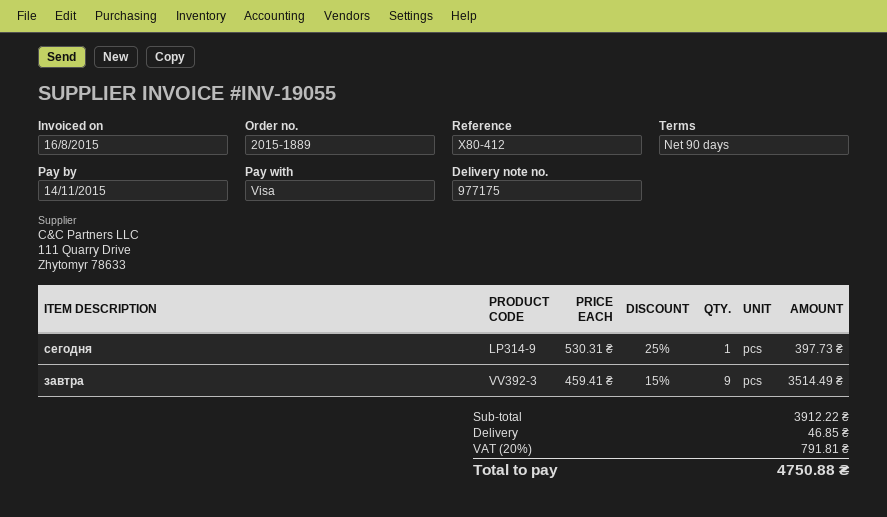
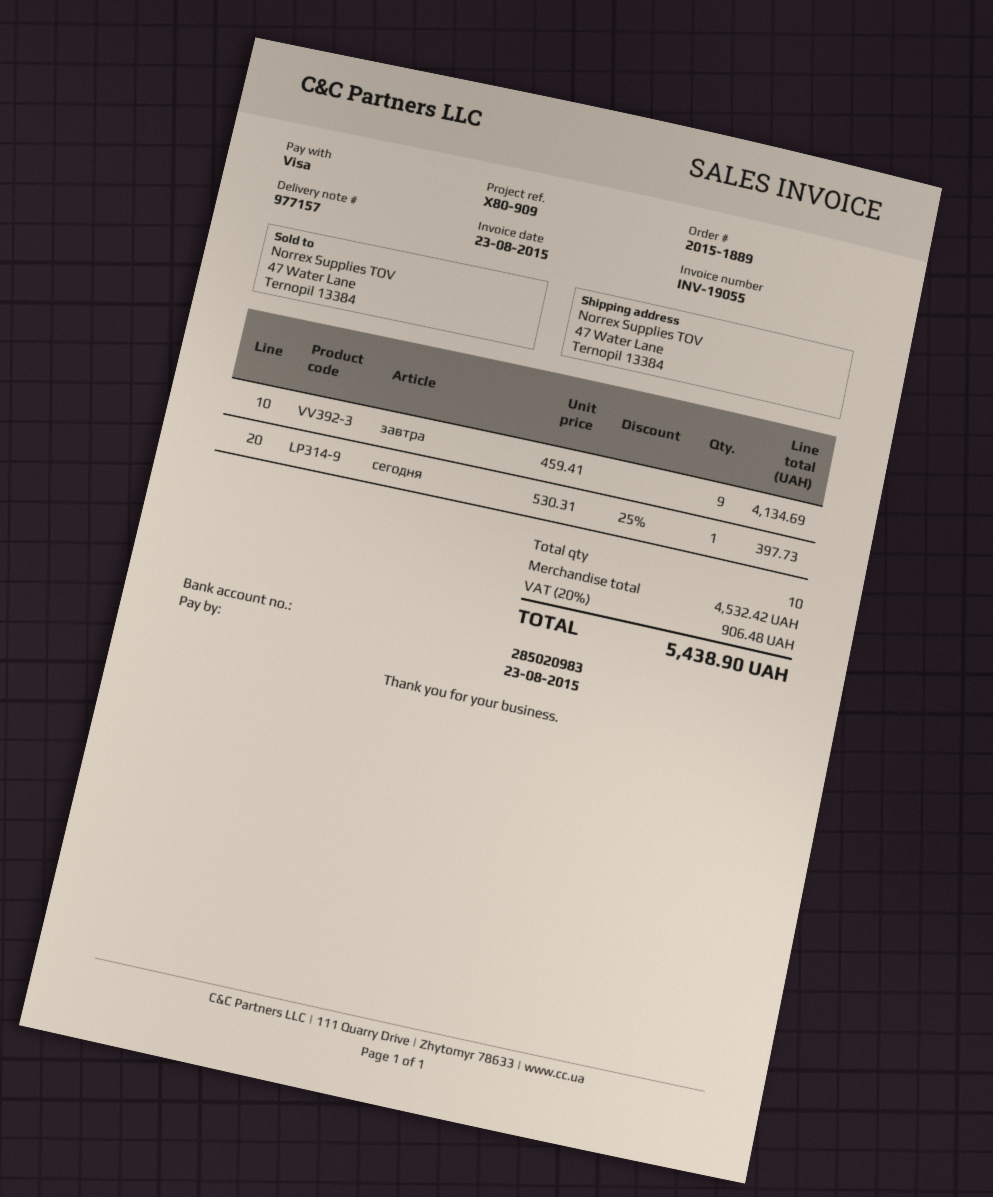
delivery note number: 977175 -> 977157
invoice date: 2015-08-16 -> 2015-08-23
due date: 2015-11-14 -> 2015-08-23
reference: X80-412 -> X80-909
завтра: 9 x 459.41 - 15% = 3514.49 -> 9 x 459.41 = 4134.69
subtotal: 3912.22 -> 4532.42
shipping: 46.85 -> none
tax: 20% = 791.81 -> 20% = 906.48
total: 4750.88 -> 5438.90

